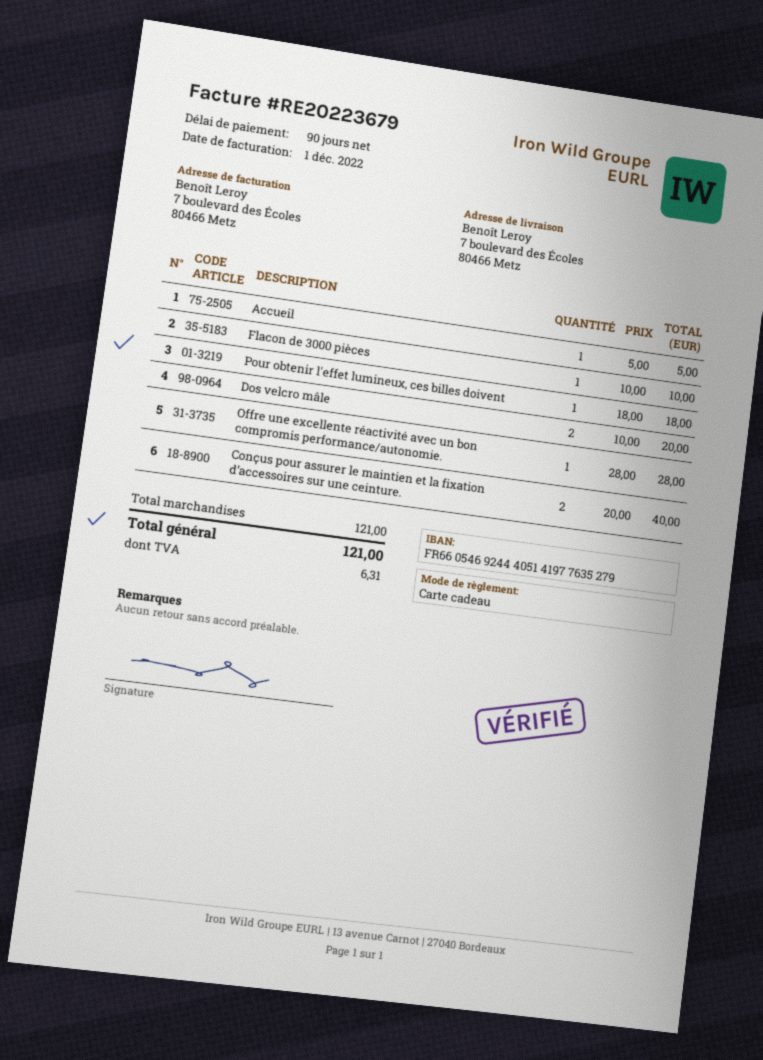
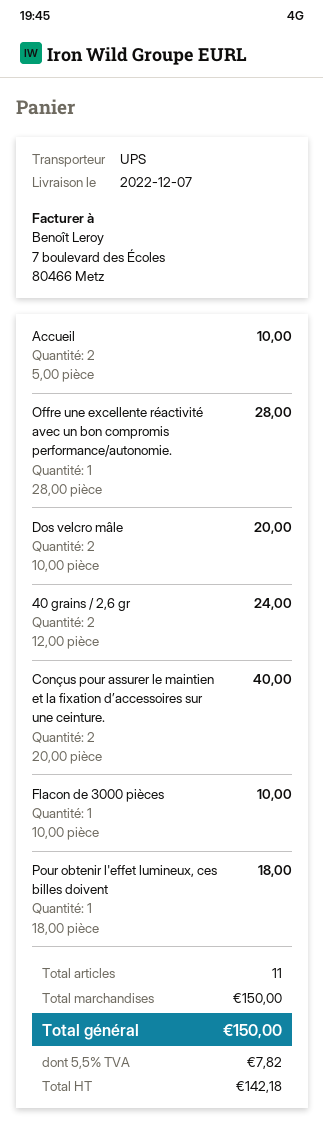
Accueil: 1 x 5.00 = 5.00 -> 2 x 5.00 = 10.00
40 grains / 2,6 gr: none -> 2 x 12.00 = 24.00
subtotal: 121.00 -> 150.00
tax: 6.31 -> 7.82
total: 121.00 -> 150.00

